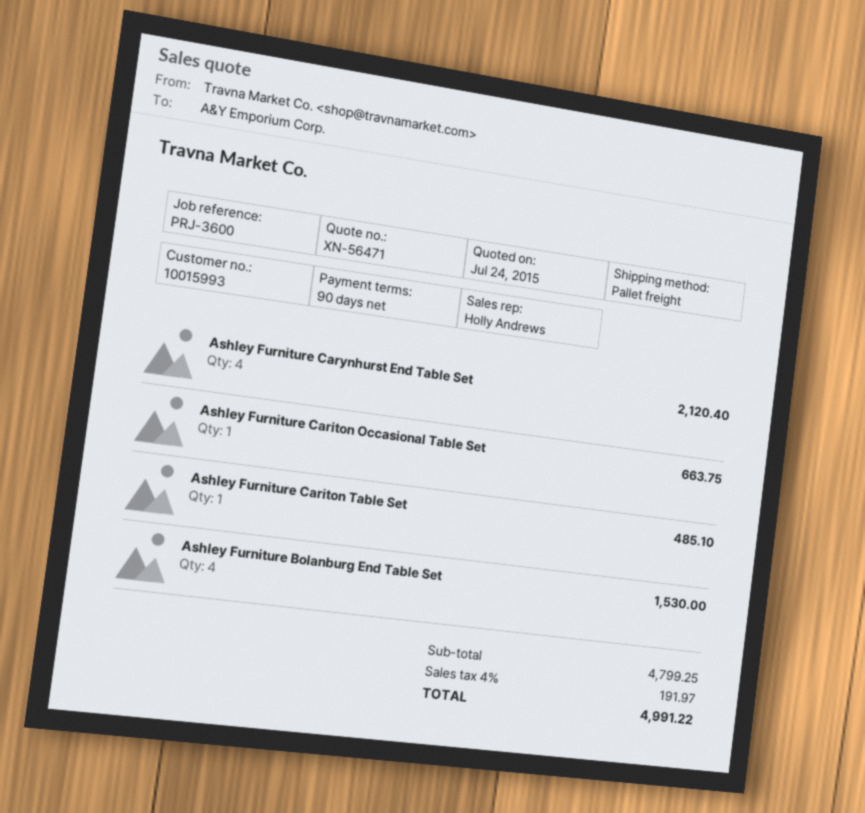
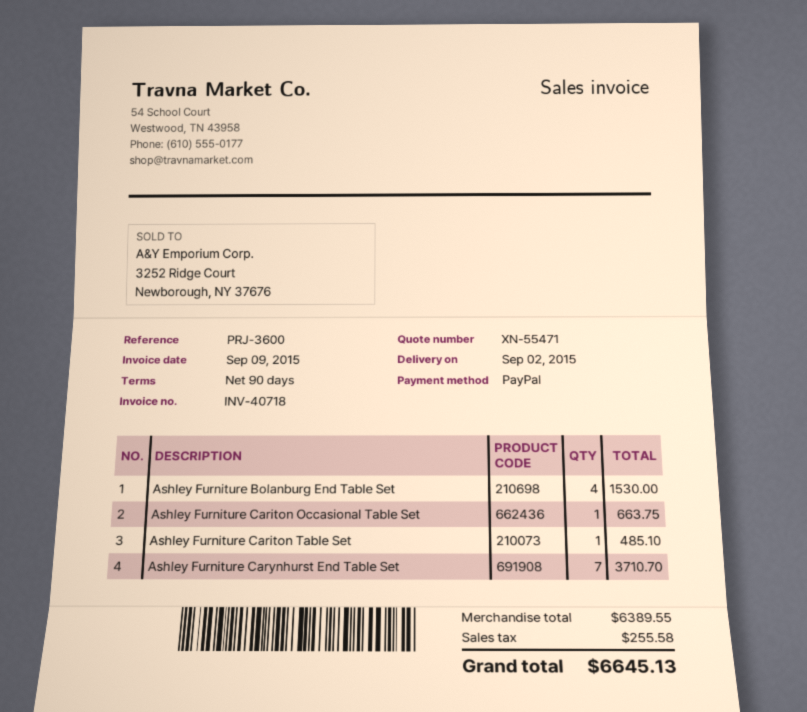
quote number: XN-56471 -> XN-55471
Ashley Furniture Carynhurst End Table Set: 4 for 2120.40 -> 7 for 3710.70
subtotal: 4799.25 -> 6389.55
tax: 191.97 -> 255.58
total: 4991.22 -> 6645.13

